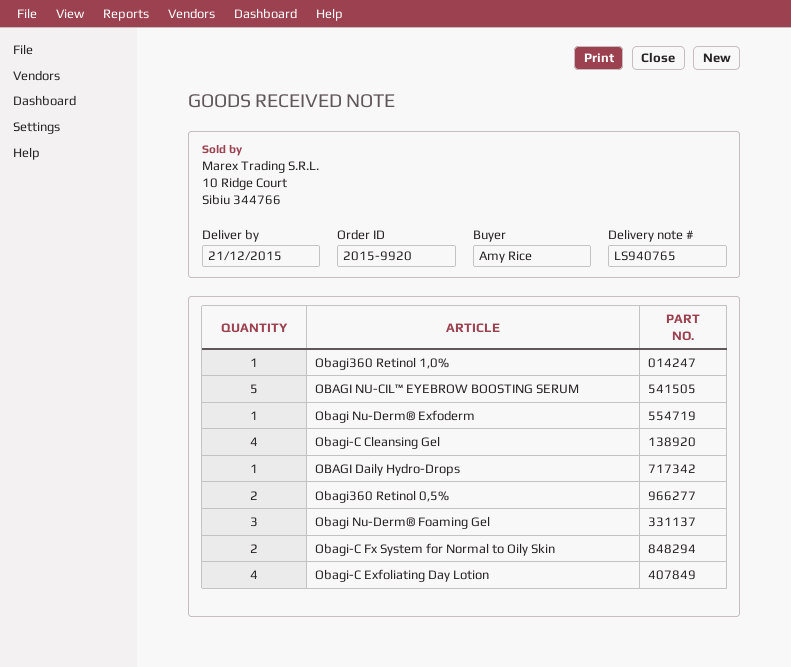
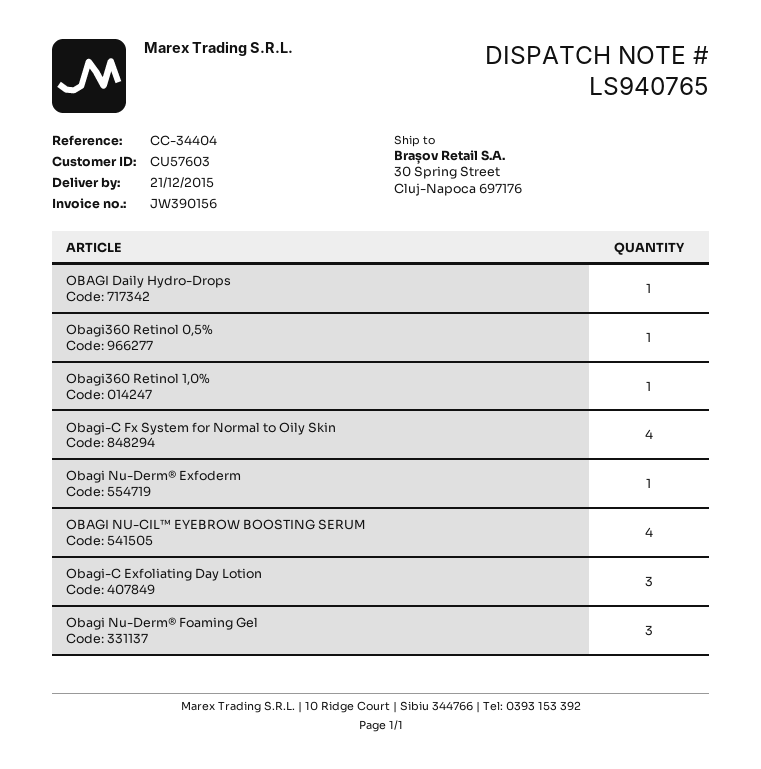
OBAGI NU-CIL™ EYEBROW BOOSTING SERUM: 5 -> 4
Obagi-C Cleansing Gel: 4 -> none
Obagi360 Retinol 0,5%: 2 -> 1
Obagi-C Fx System for Normal to Oily Skin: 2 -> 4
Obagi-C Exfoliating Day Lotion: 4 -> 3

